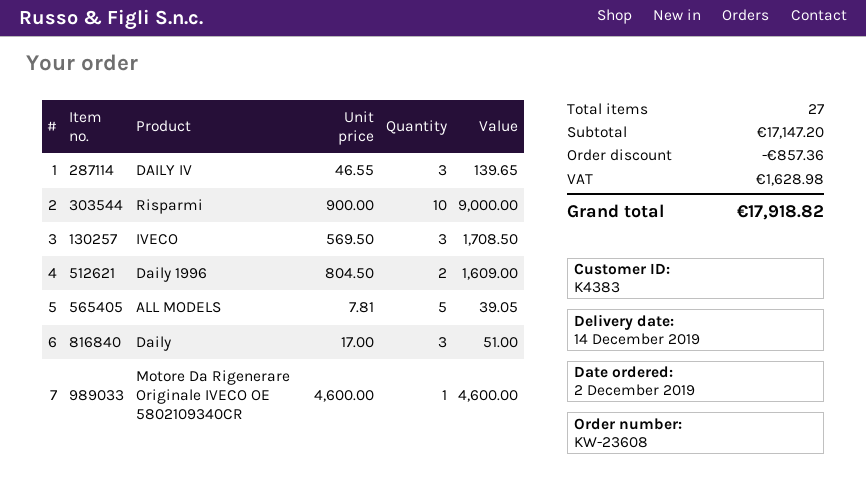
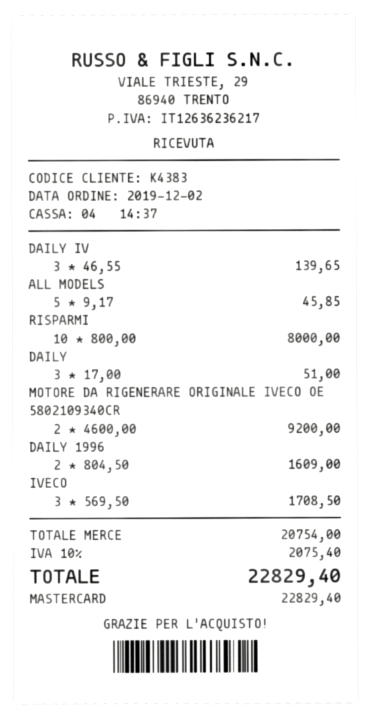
Risparmi: 10 x 900.00 = 9000.00 -> 10 x 800.00 = 8000.00
ALL MODELS: 5 x 7.81 = 39.05 -> 5 x 9.17 = 45.85
Motore Da Rigenerare Originale IVECO OE 5802109340CR: 1 x 4600.00 = 4600.00 -> 2 x 4600.00 = 9200.00
subtotal: 17147.20 -> 20754.00
discount: 857.36 -> none
tax: 1628.98 -> 2075.40
total: 17918.82 -> 22829.40

